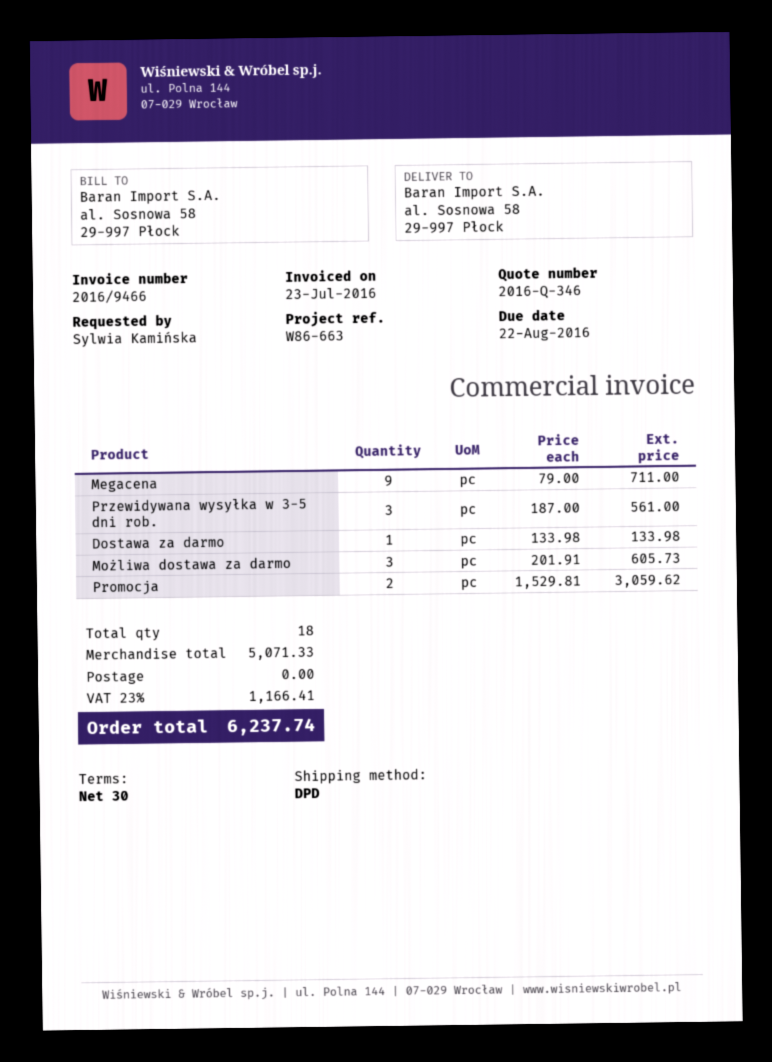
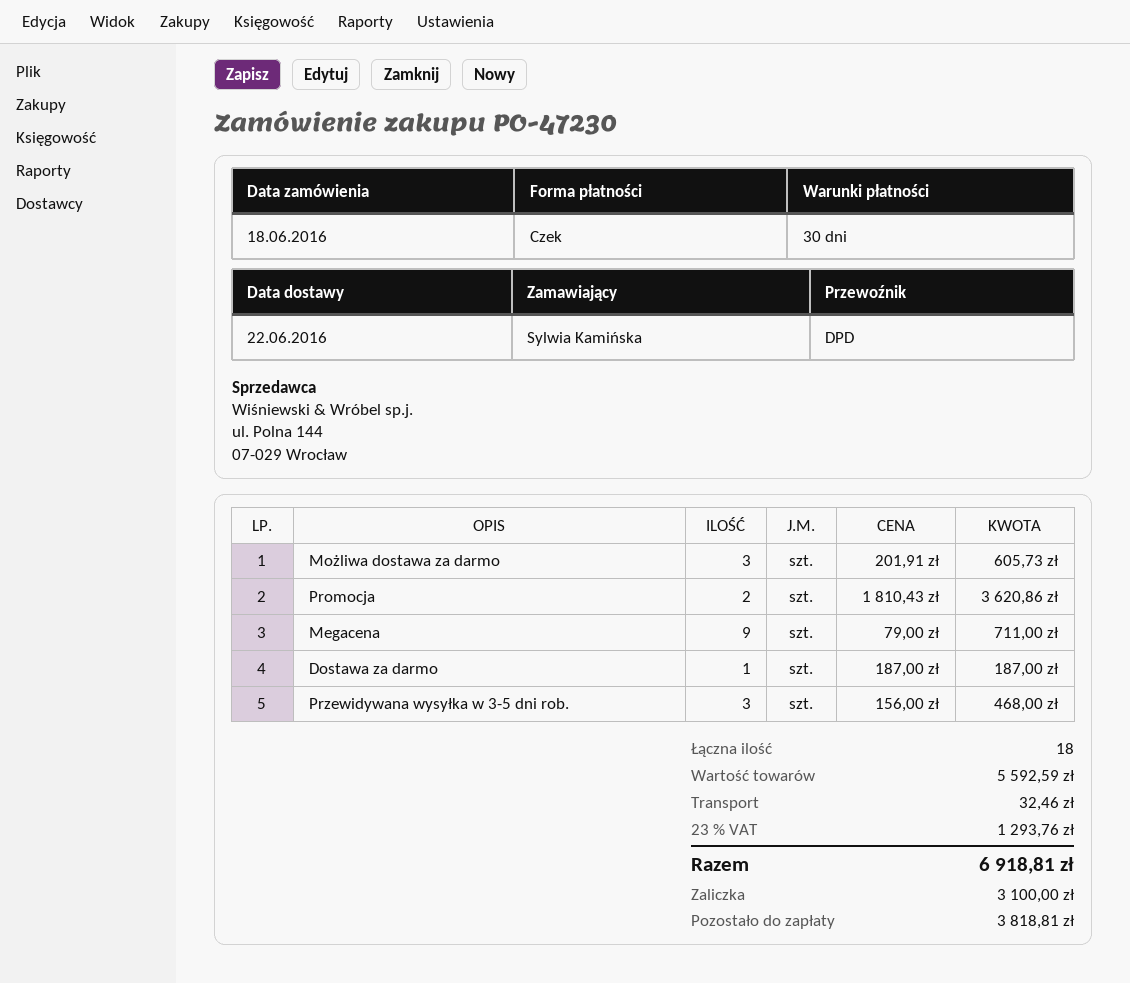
Przewidywana wysyłka w 3-5 dni rob.: 3 x 187.00 = 561.00 -> 3 x 156.00 = 468.00
Dostawa za darmo: 1 x 133.98 = 133.98 -> 1 x 187.00 = 187.00
Promocja: 2 x 1529.81 = 3059.62 -> 2 x 1810.43 = 3620.86
subtotal: 5071.33 -> 5592.59
shipping: 0.00 -> 32.46
tax: 23% = 1166.41 -> 23% = 1293.76
total: 6237.74 -> 6918.81

